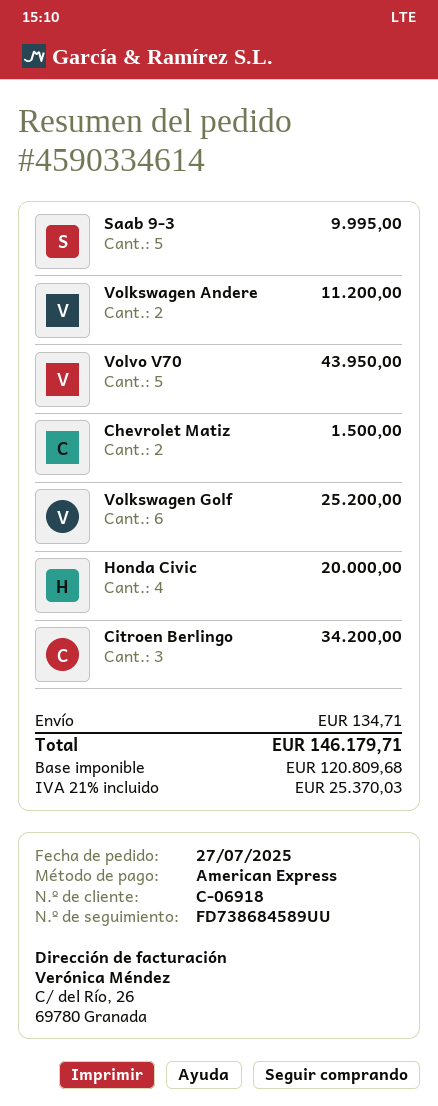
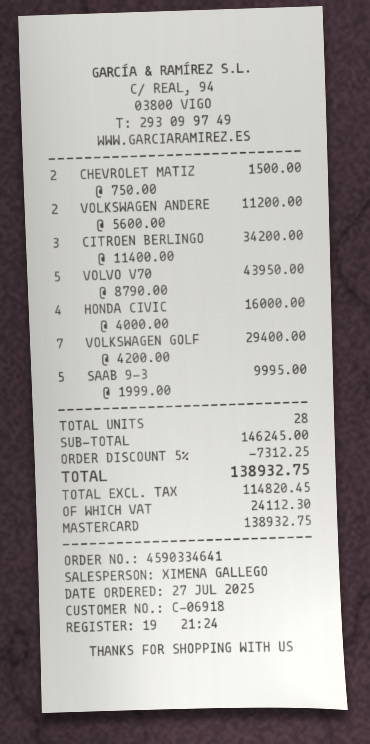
order number: 4590334614 -> 4590334641
payment method: American Express -> Mastercard
Volkswagen Golf: 6 for 25200.00 -> 7 for 29400.00
Honda Civic: 4 for 20000.00 -> 4 for 16000.00
discount: none -> 5% = 7312.25
shipping: 134.71 -> none
net: 120809.68 -> 114820.45
tax: 25370.03 -> 24112.30
total: 146179.71 -> 138932.75

